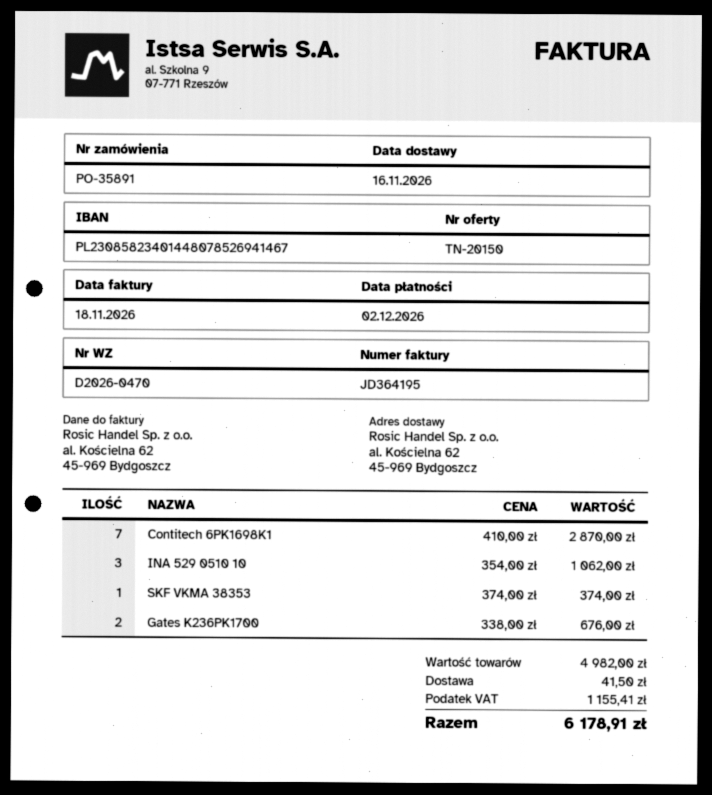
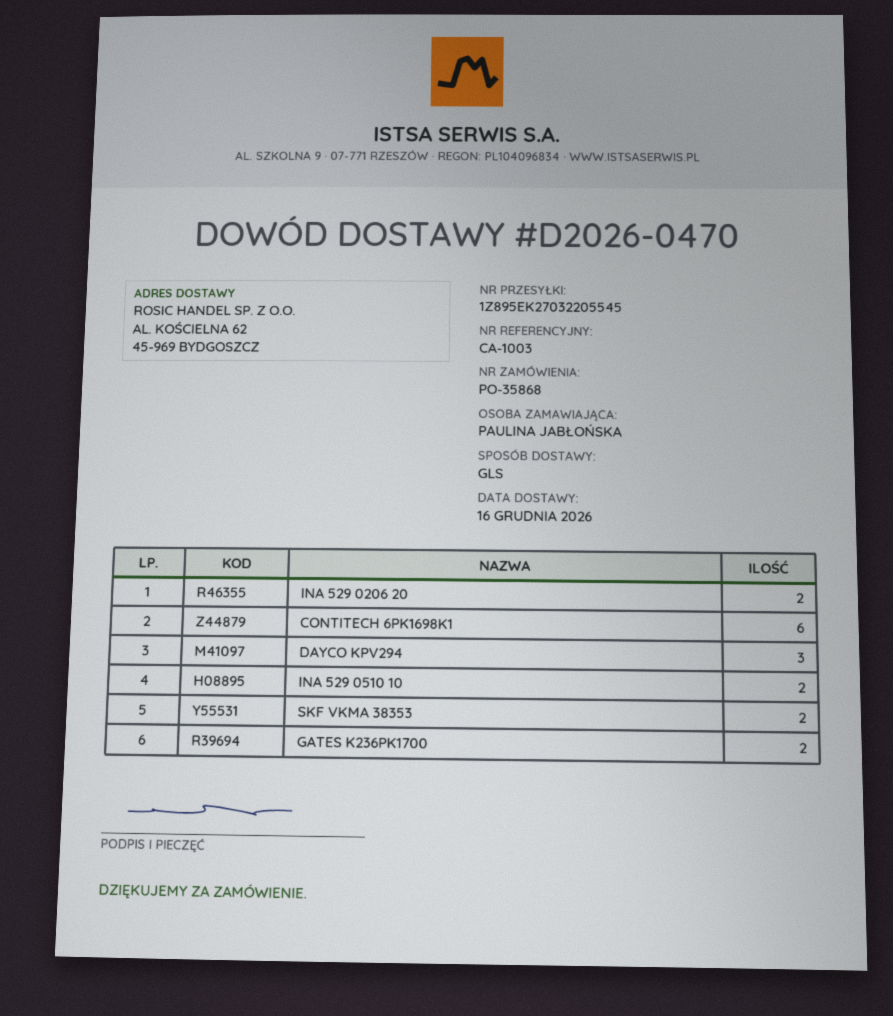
order number: PO-35891 -> PO-35868
delivery date: 2026-11-16 -> 2026-12-16
Contitech 6PK1698K1: 7 -> 6
INA 529 0510 10: 3 -> 2
SKF VKMA 38353: 1 -> 2
INA 529 0206 20: none -> 2
DAYCO KPV294: none -> 3

